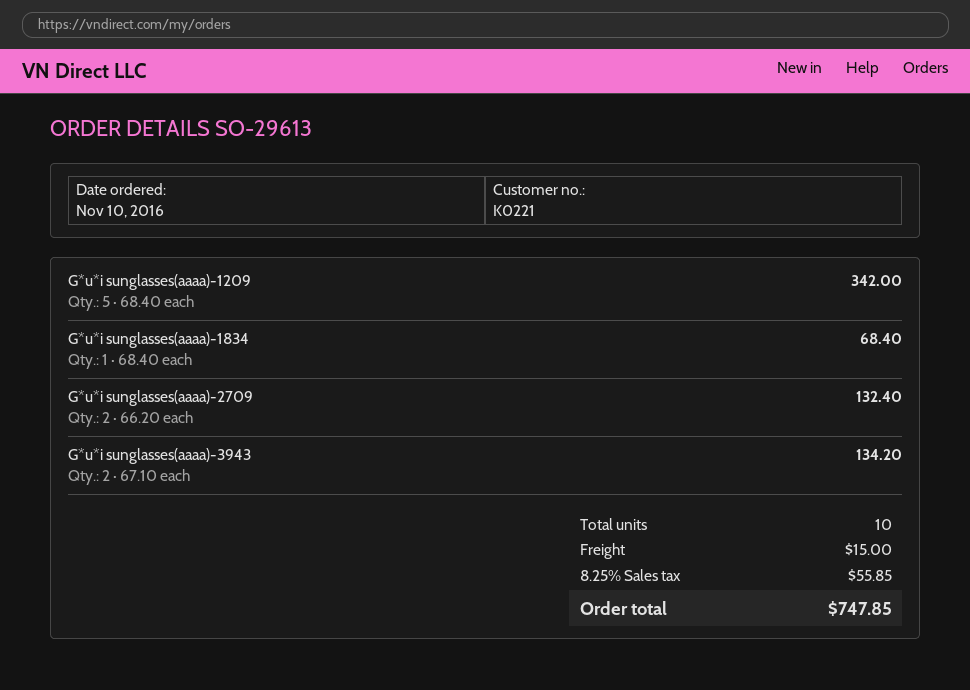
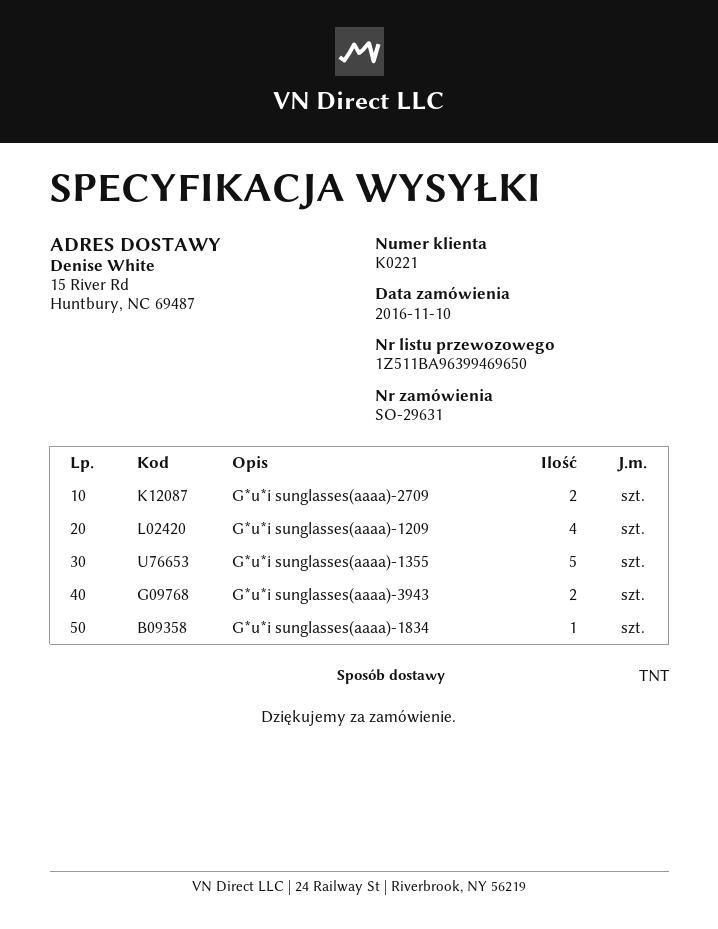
order number: SO-29613 -> SO-29631
G*u*i sunglasses(aaaa)-1209: 5 -> 4
G*u*i sunglasses(aaaa)-1355: none -> 5

